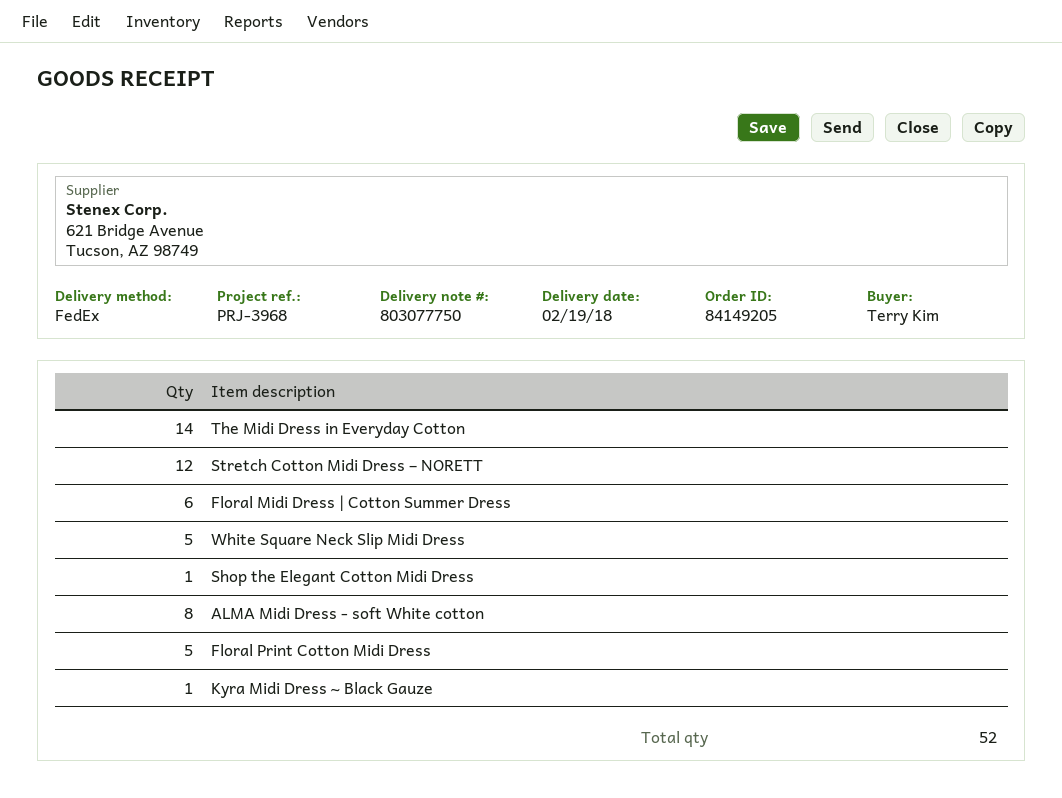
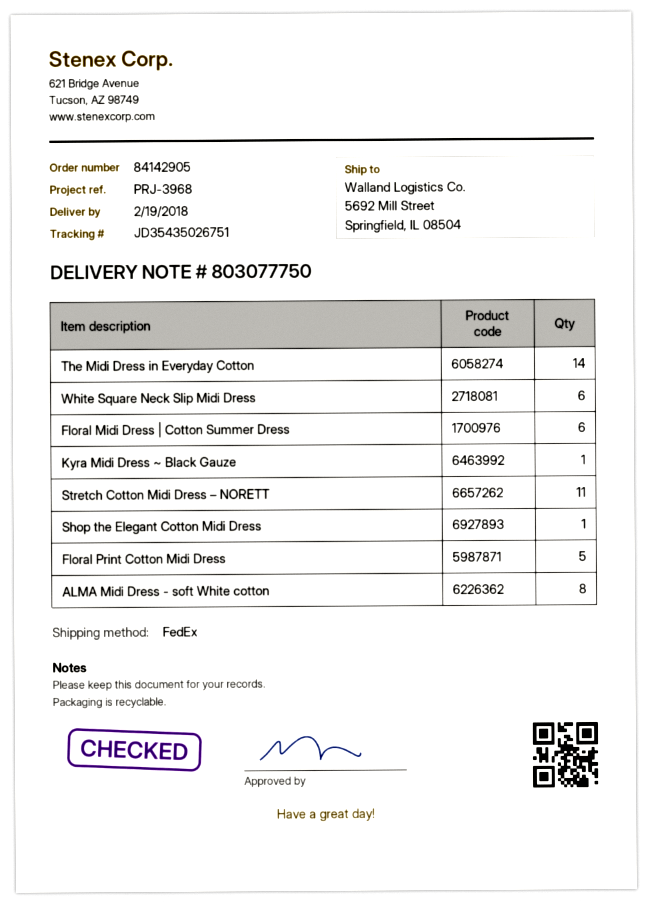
order number: 84149205 -> 84142905
Stretch Cotton Midi Dress – NORETT: 12 -> 11
White Square Neck Slip Midi Dress: 5 -> 6

